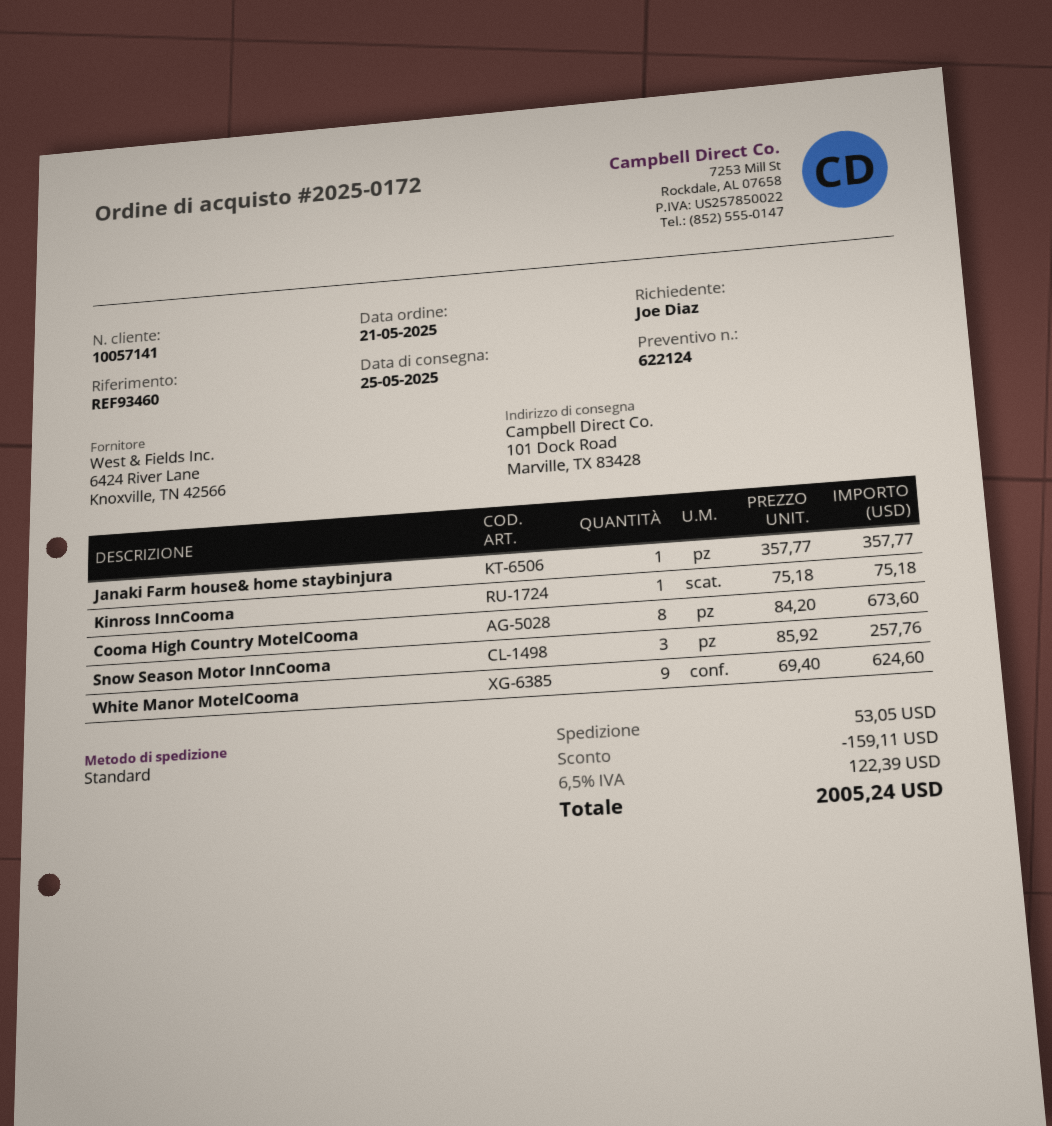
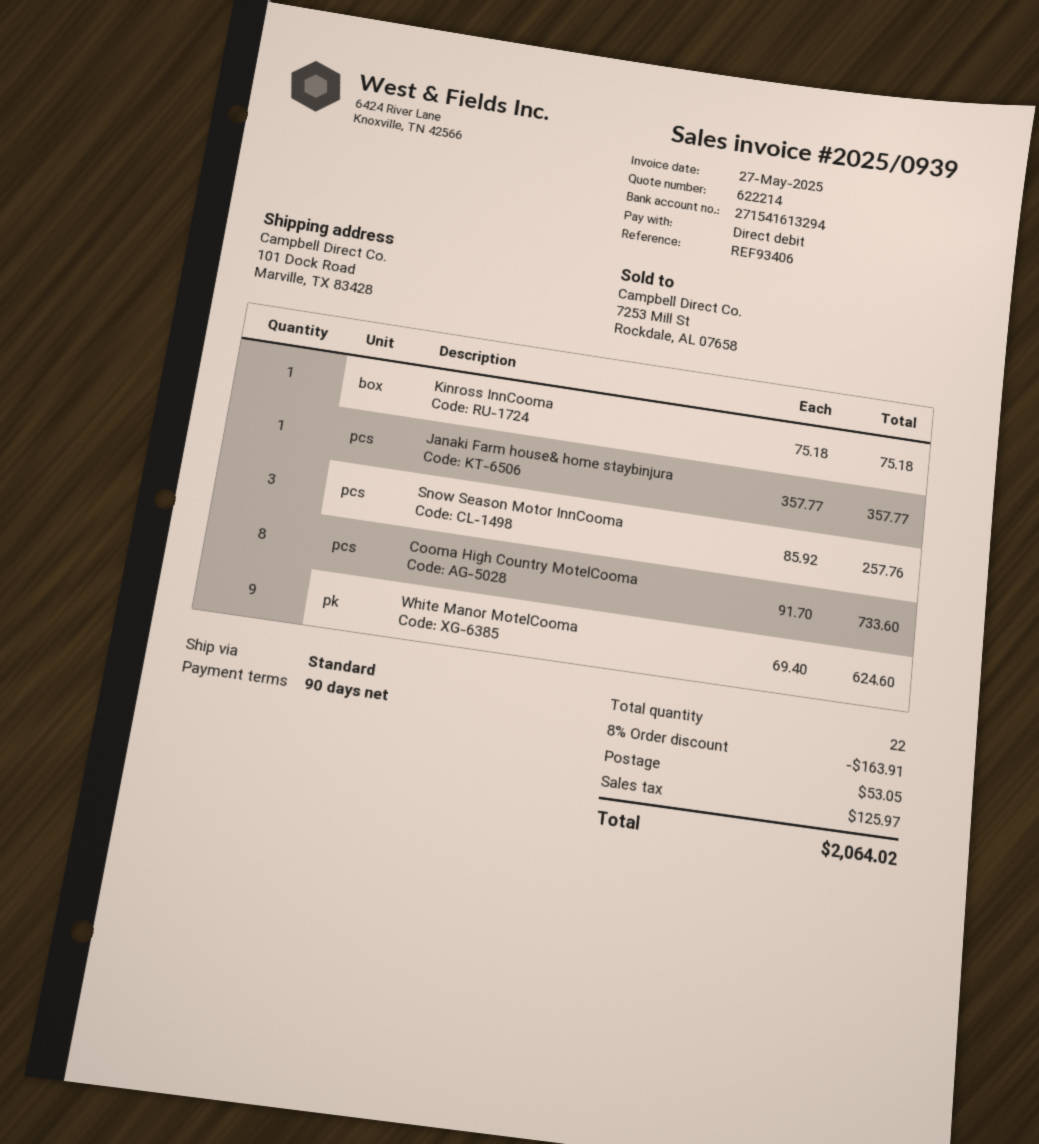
quote number: 622124 -> 622214
reference: REF93460 -> REF93406
Cooma High Country MotelCooma: 8 x 84.20 = 673.60 -> 8 x 91.70 = 733.60
discount: 159.11 -> 163.91
tax: 122.39 -> 125.97
total: 2005.24 -> 2064.02

